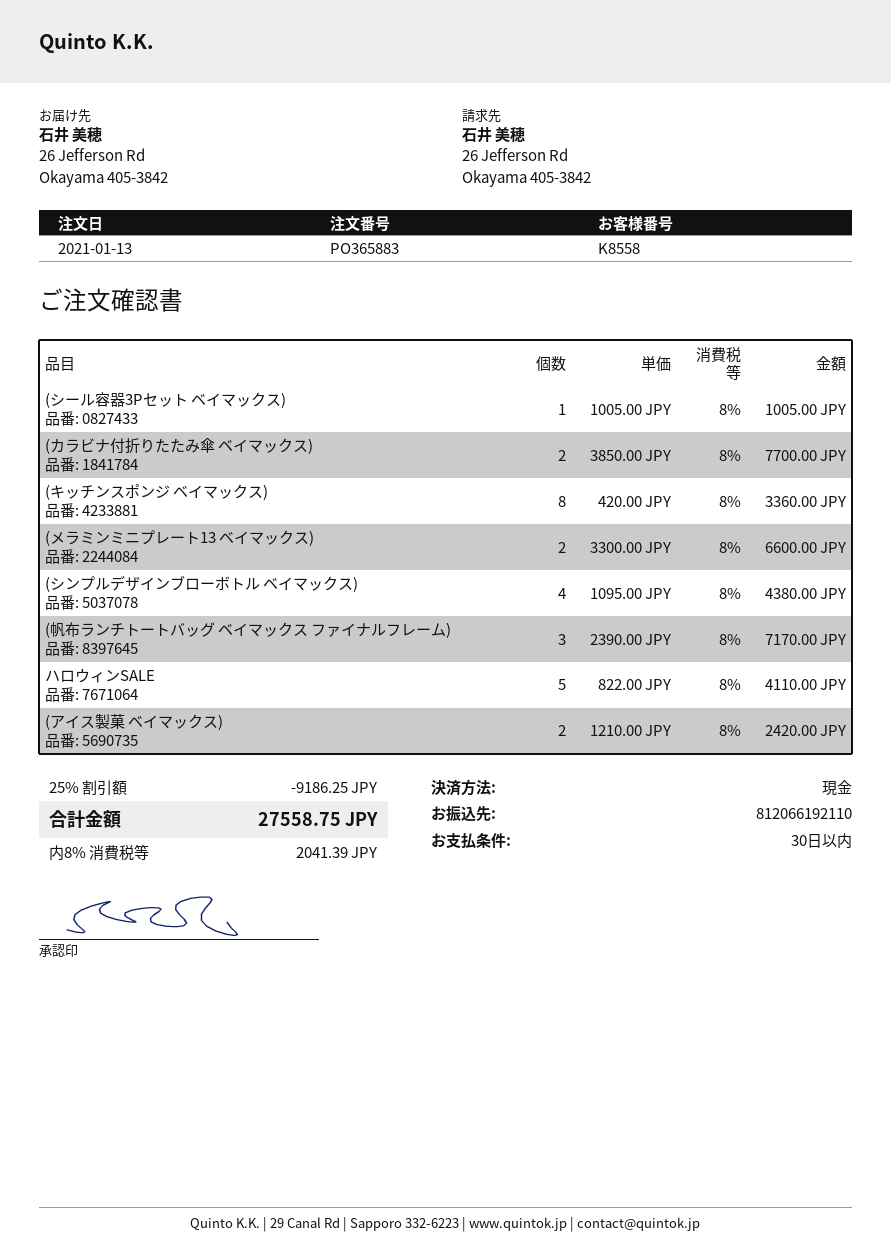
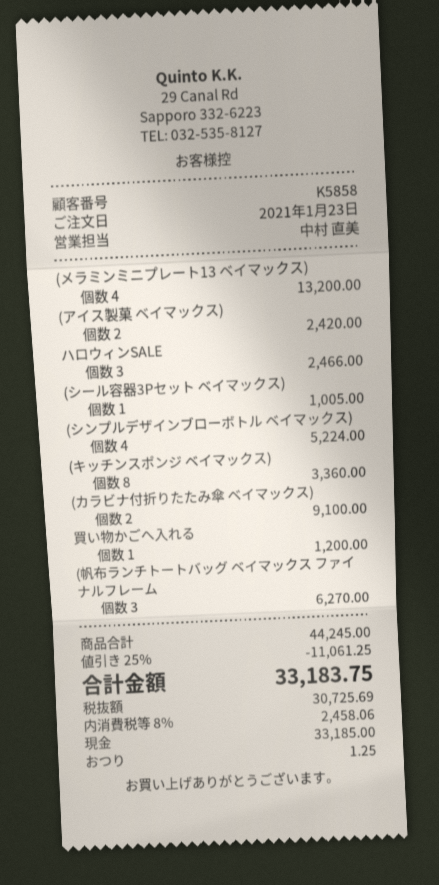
order date: 2021-01-13 -> 2021-01-23
customer number: K8558 -> K5858
(カラビナ付折りたたみ傘 ベイマックス): 2 for 7700.00 -> 2 for 9100.00
(メラミンミニプレート13 ベイマックス): 2 for 6600.00 -> 4 for 13200.00
(シンプルデザインブローボトル ベイマックス): 4 for 4380.00 -> 4 for 5224.00
(帆布ランチトートバッグ ベイマックス ファイナルフレーム): 3 for 7170.00 -> 3 for 6270.00
ハロウィンSALE: 5 for 4110.00 -> 3 for 2466.00
買い物かごへ入れる: none -> 1 for 1200.00
discount: 25% = 9186.25 -> 25% = 11061.25
tax: 8% = 2041.39 -> 8% = 2458.06
total: 27558.75 -> 33183.75

